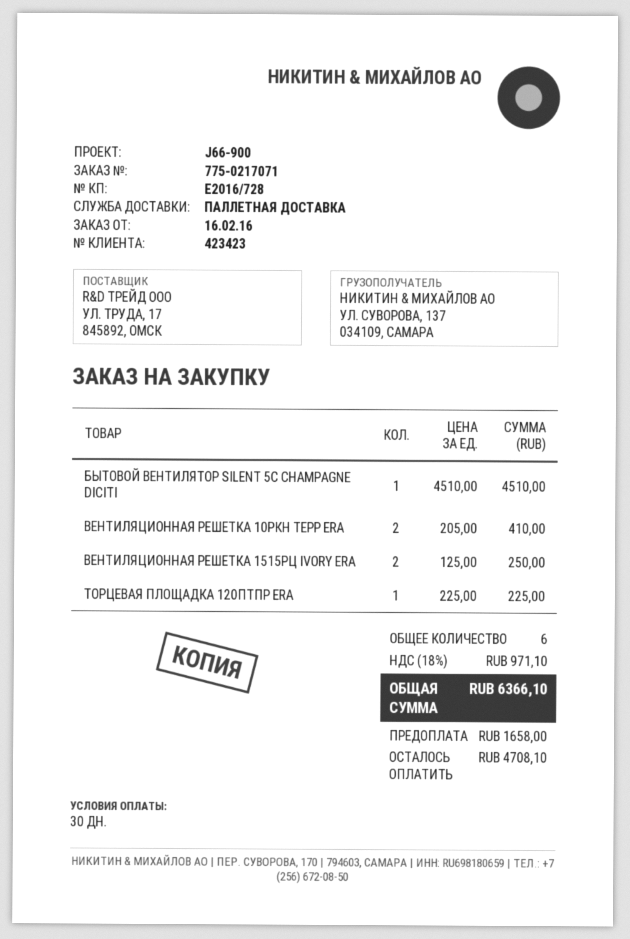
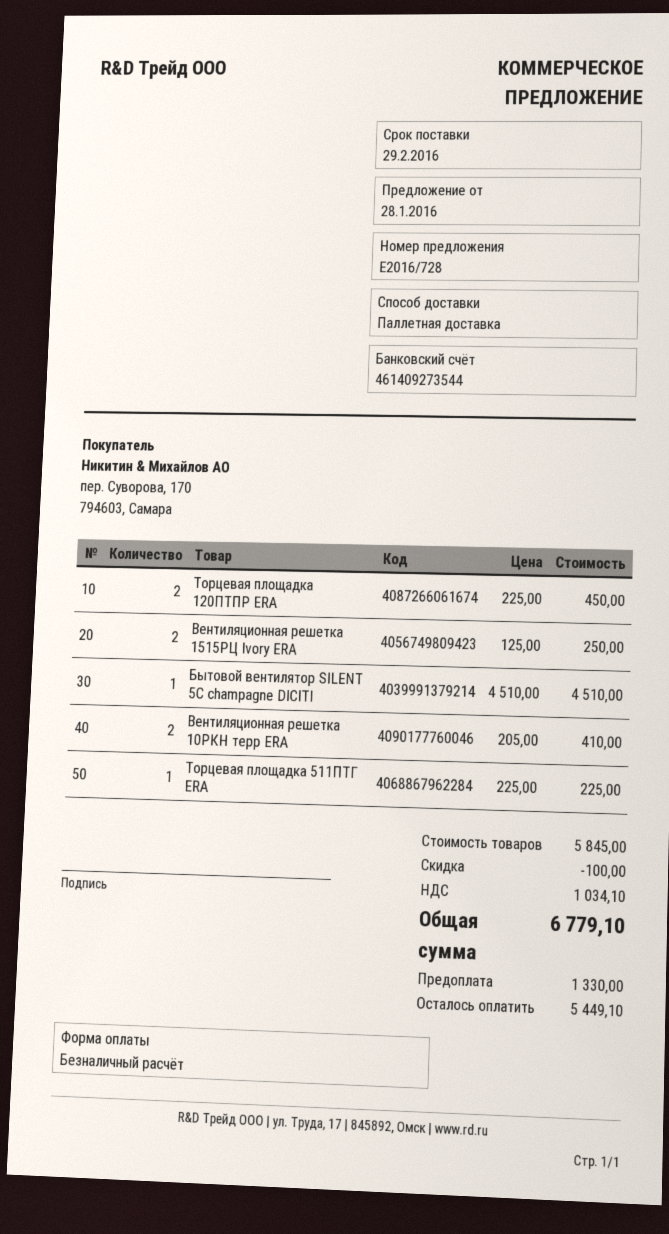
ТОРЦЕВАЯ ПЛОЩАДКА 120ПТПР ERA: 1 x 225.00 = 225.00 -> 2 x 225.00 = 450.00
Торцевая площадка 511ПТГ ERA: none -> 1 x 225.00 = 225.00
discount: none -> 100.00
tax: 971.10 -> 1034.10
total: 6366.10 -> 6779.10
deposit: 1658.00 -> 1330.00
balance: 4708.10 -> 5449.10

